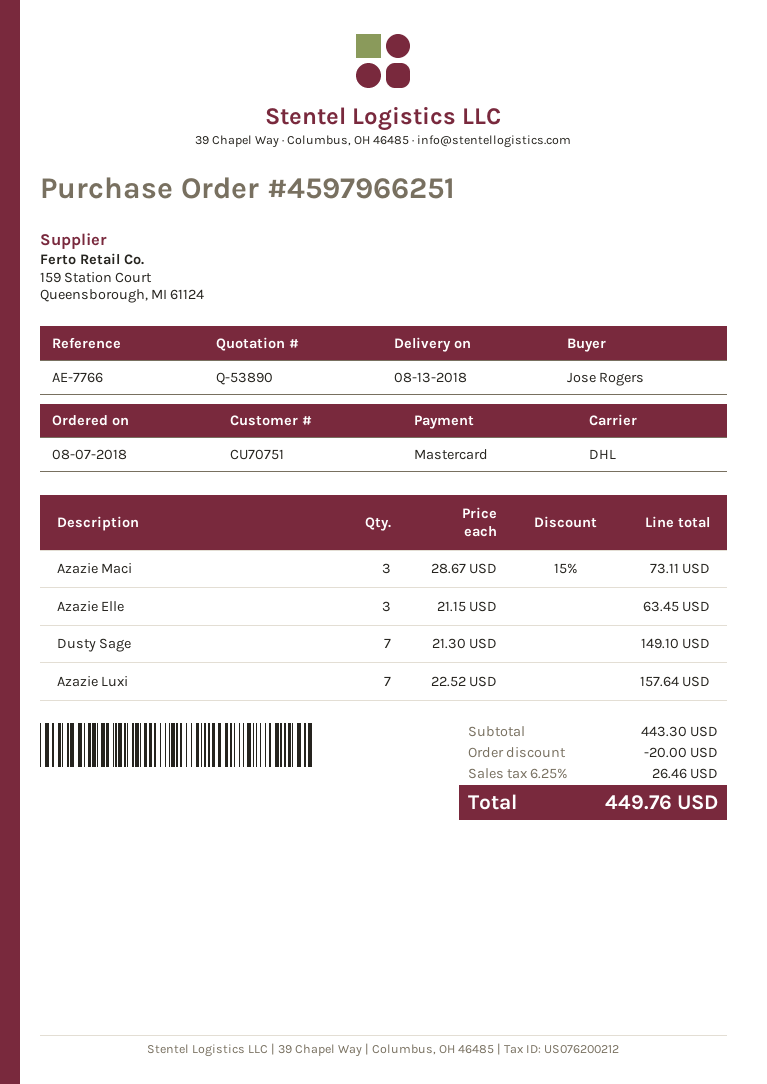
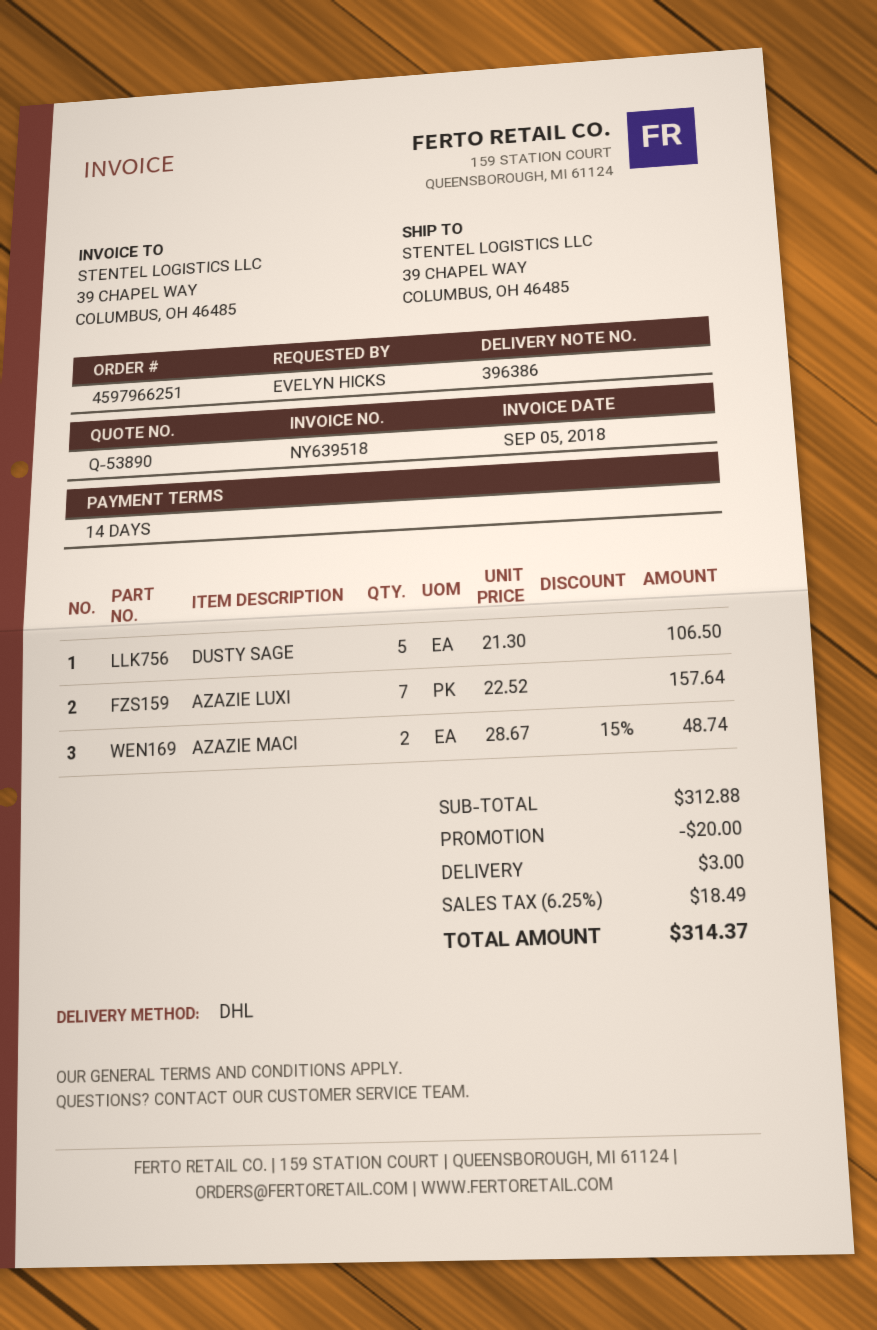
ordered by: Jose Rogers -> EVELYN HICKS
Azazie Maci: 3 x 28.67 - 15% = 73.11 -> 2 x 28.67 - 15% = 48.74
Azazie Elle: 3 x 21.15 = 63.45 -> none
Dusty Sage: 7 x 21.30 = 149.10 -> 5 x 21.30 = 106.50
subtotal: 443.30 -> 312.88
shipping: none -> 3.00
tax: 6.25% = 26.46 -> 6.25% = 18.49
total: 449.76 -> 314.37

